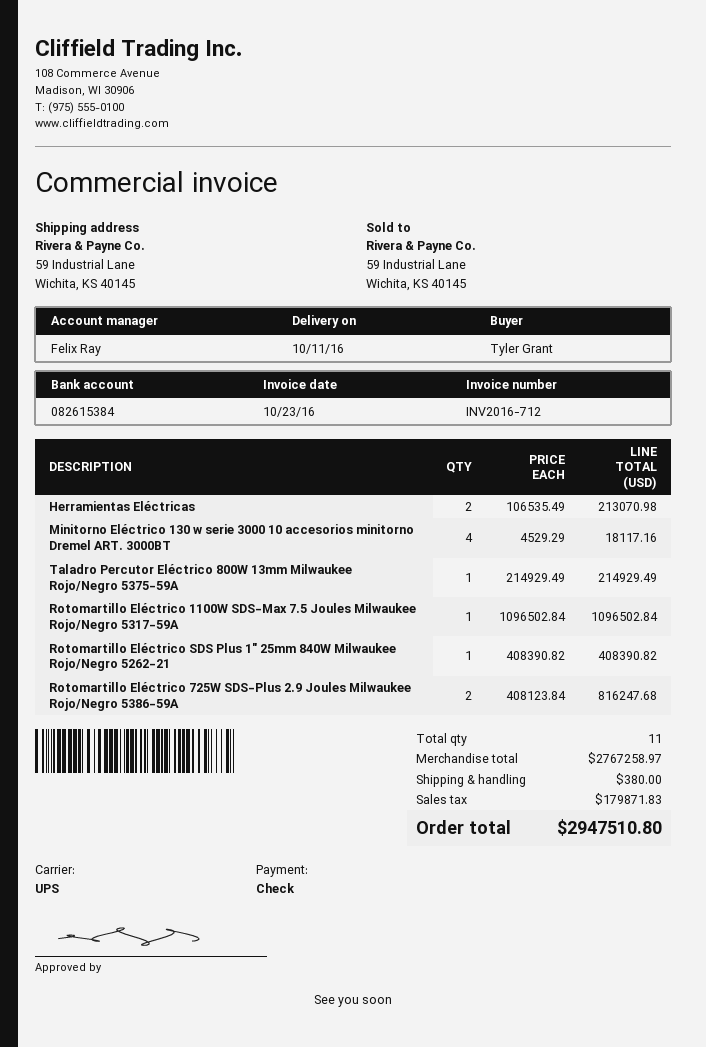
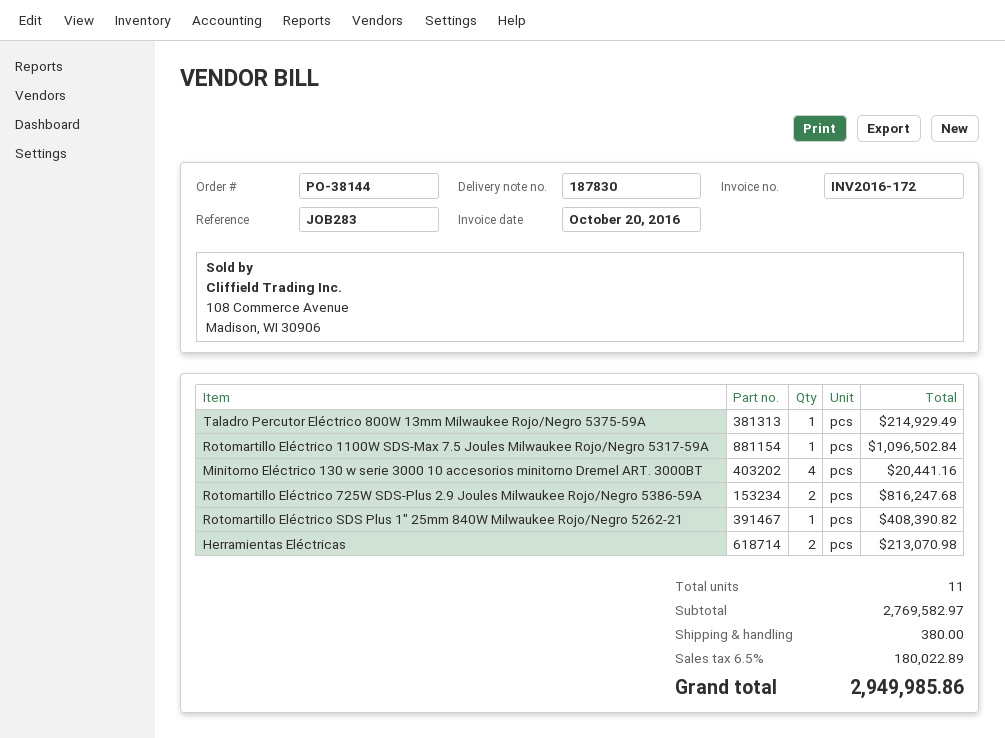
invoice number: INV2016-712 -> INV2016-172
invoice date: 2016-10-23 -> 2016-10-20
Minitorno Eléctrico 130 w serie 3000 10 accesorios minitorno Dremel ART. 3000BT: 4 for 18117.16 -> 4 for 20441.16
subtotal: 2767258.97 -> 2769582.97
tax: 179871.83 -> 180022.89
total: 2947510.80 -> 2949985.86

